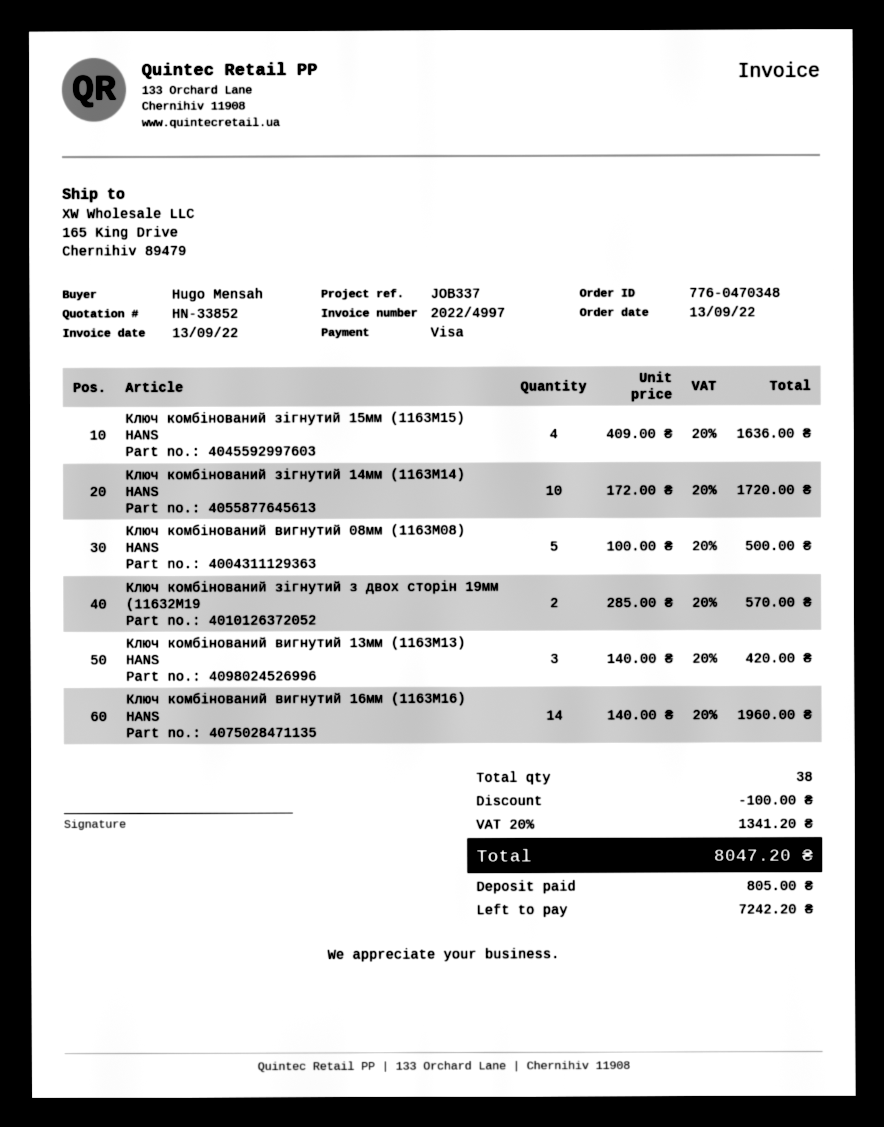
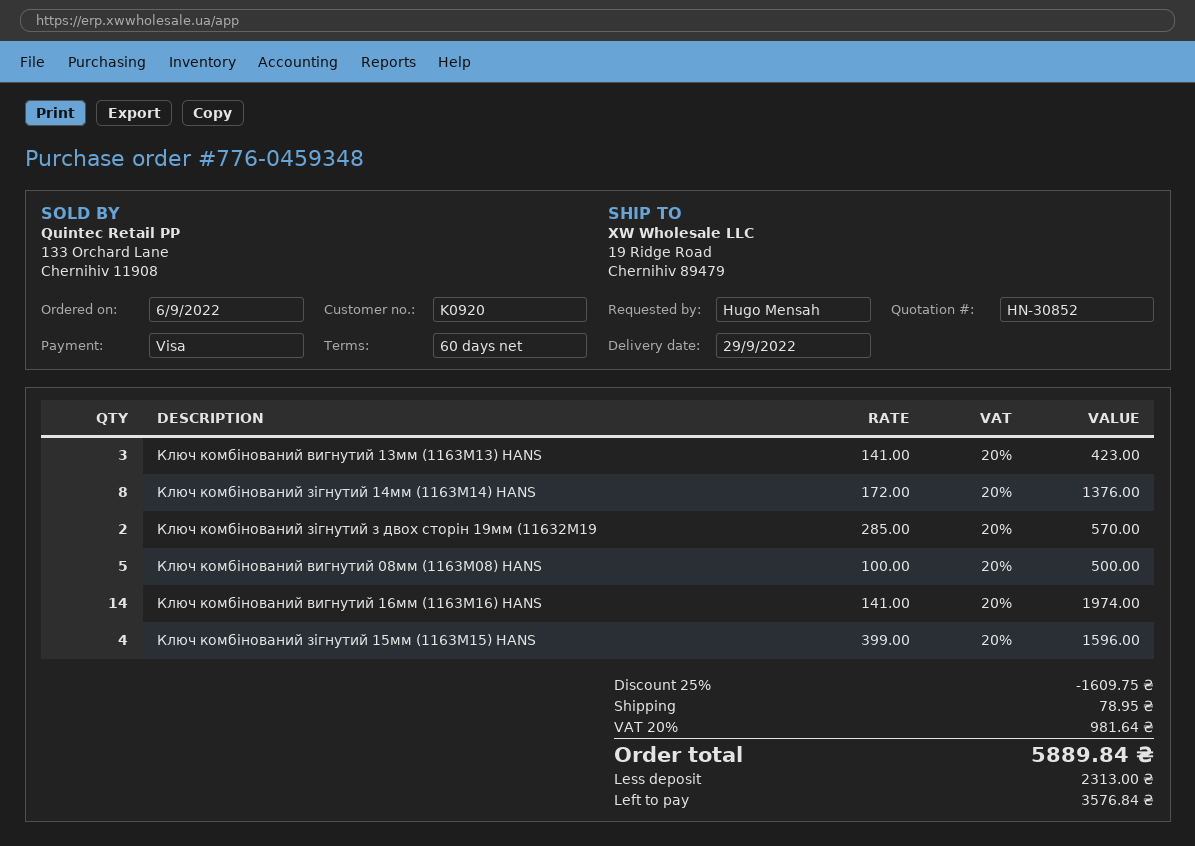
quote number: HN-33852 -> HN-30852
order number: 776-0470348 -> 776-0459348
order date: 2022-09-13 -> 2022-09-06
ship to: 165 King Drive, Chernihiv 89479 -> 19 Ridge Road, Chernihiv 89479
Ключ комбінований зігнутий 15мм (1163M15) HANS: 4 x 409.00 = 1636.00 -> 4 x 399.00 = 1596.00
Ключ комбінований зігнутий 14мм (1163M14) HANS: 10 x 172.00 = 1720.00 -> 8 x 172.00 = 1376.00
Ключ комбінований вигнутий 13мм (1163M13) HANS: 3 x 140.00 = 420.00 -> 3 x 141.00 = 423.00
Ключ комбінований вигнутий 16мм (1163M16) HANS: 14 x 140.00 = 1960.00 -> 14 x 141.00 = 1974.00
discount: 100.00 -> 1609.75
shipping: none -> 78.95
tax: 20% = 1341.20 -> 20% = 981.64
total: 8047.20 -> 5889.84
deposit: 805.00 -> 2313.00
balance: 7242.20 -> 3576.84

